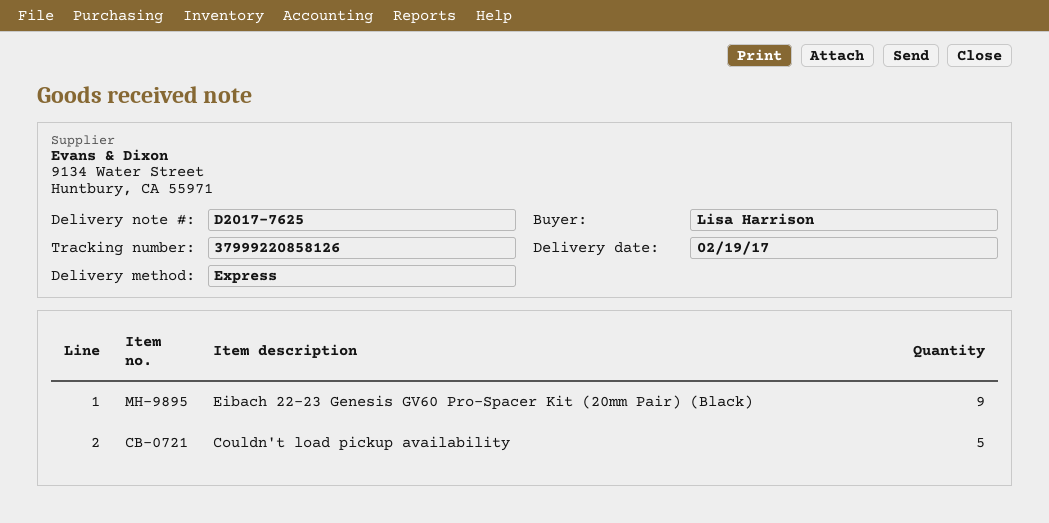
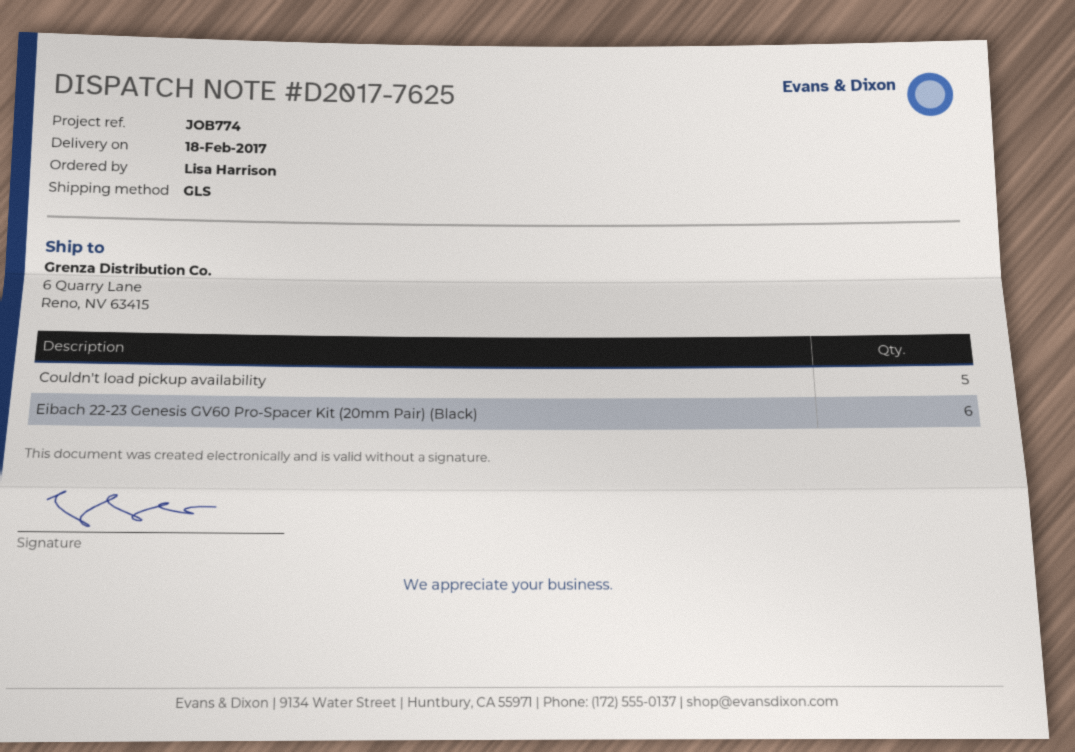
delivery date: 2017-02-19 -> 2017-02-18
shipping method: express -> GLS
Eibach 22-23 Genesis GV60 Pro-Spacer Kit (20mm Pair) (Black): 9 -> 6

